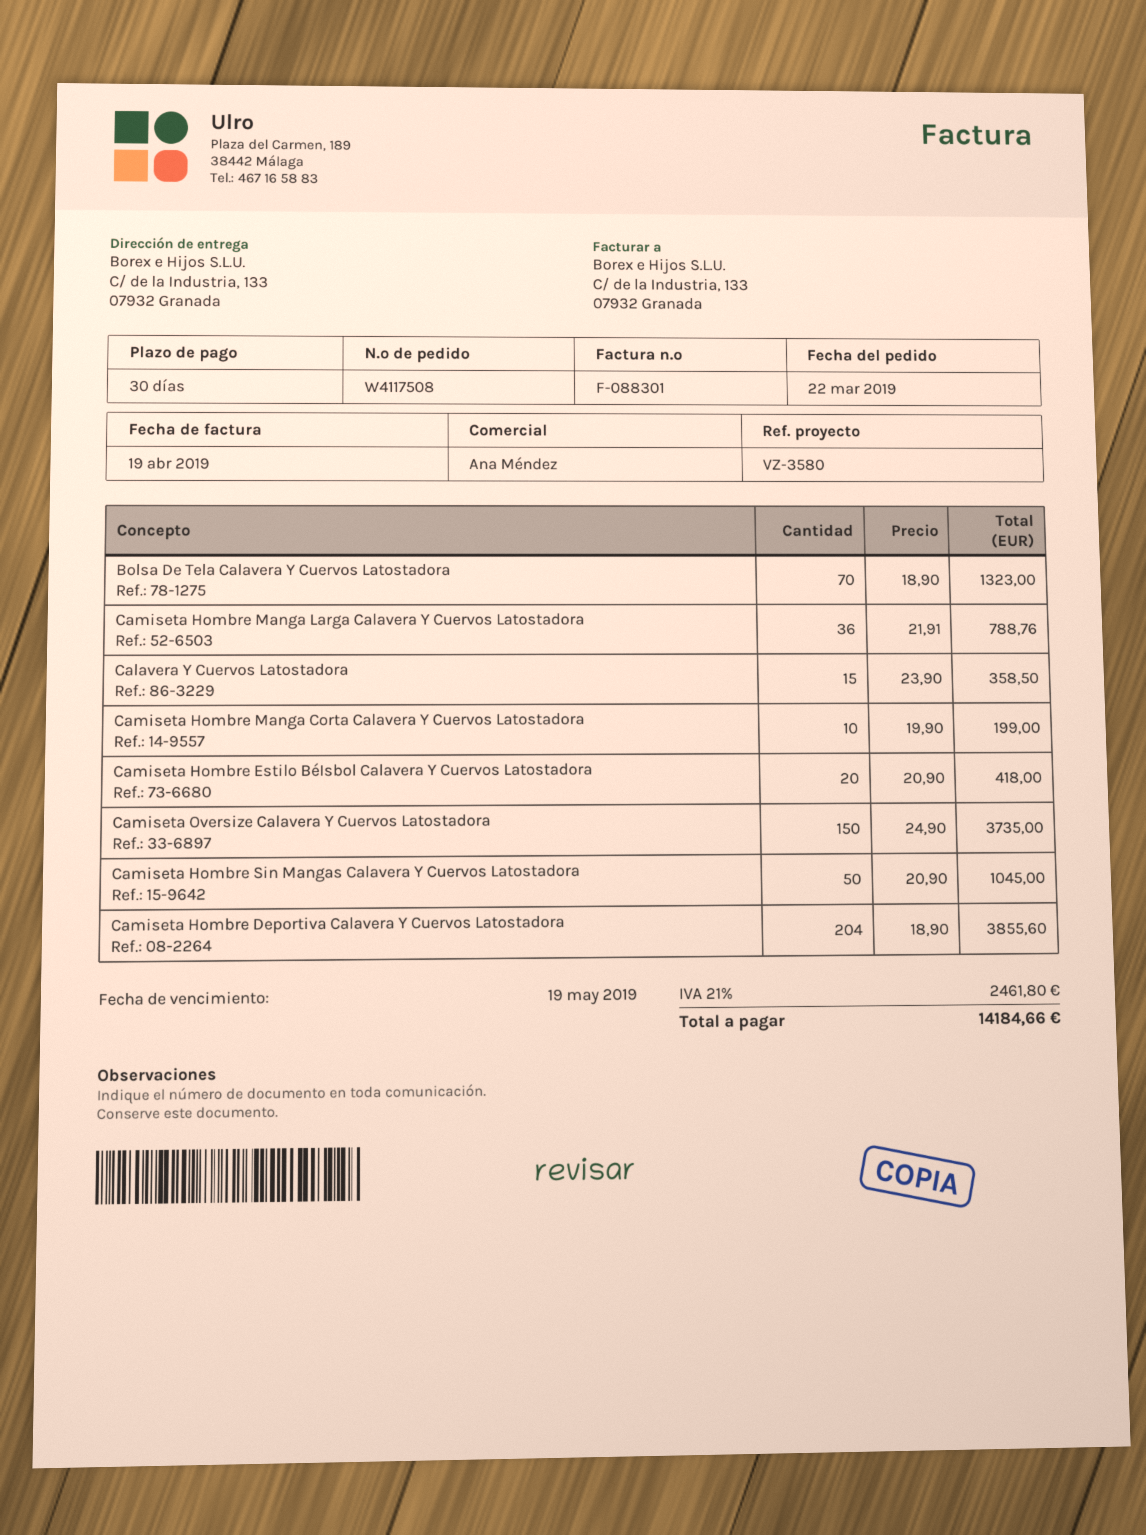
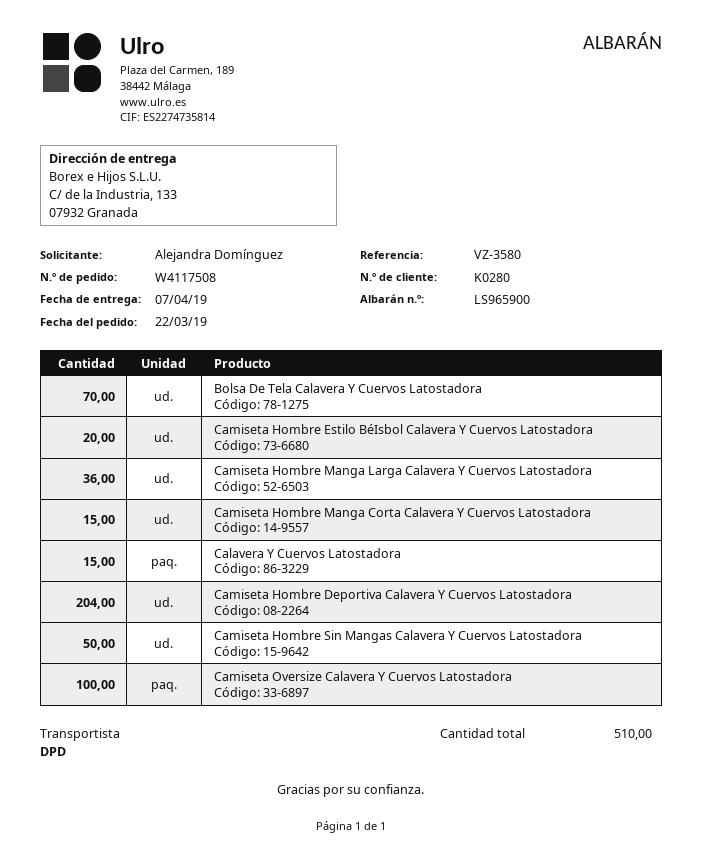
Camiseta Hombre Manga Corta Calavera Y Cuervos Latostadora: 10 -> 15
Camiseta Oversize Calavera Y Cuervos Latostadora: 150 -> 100

